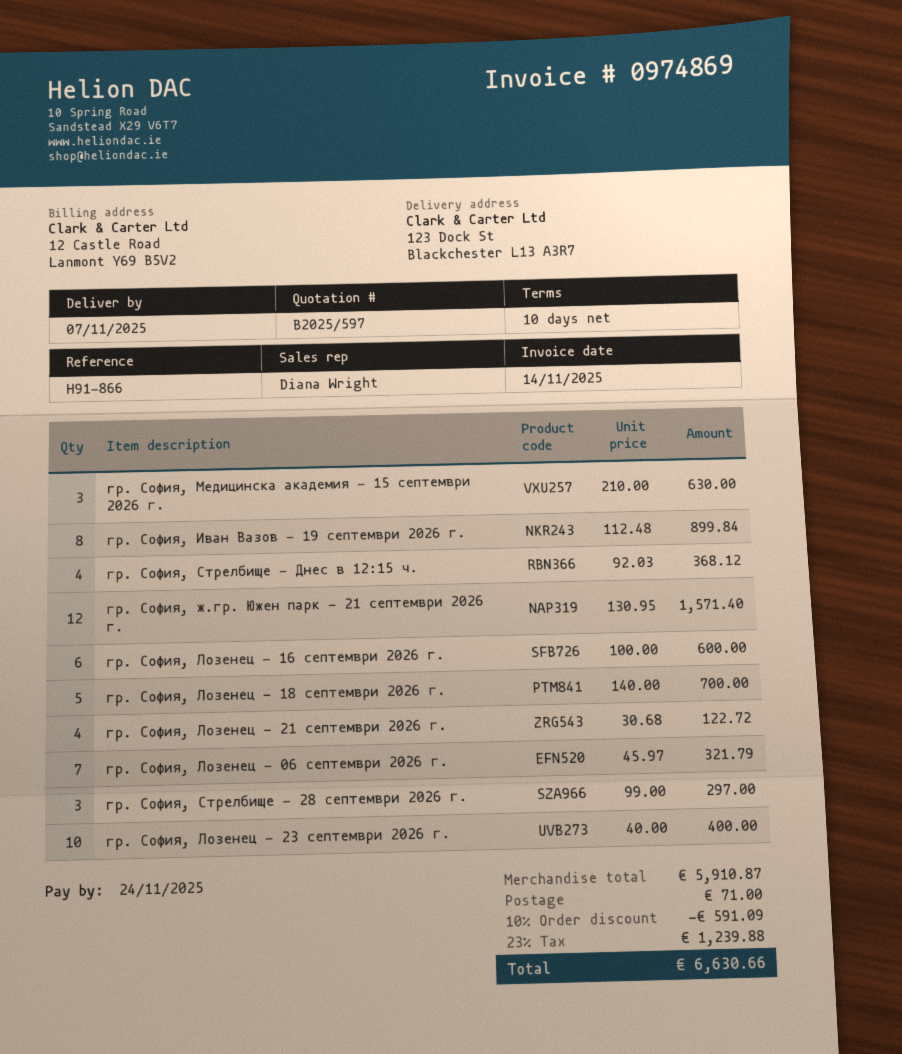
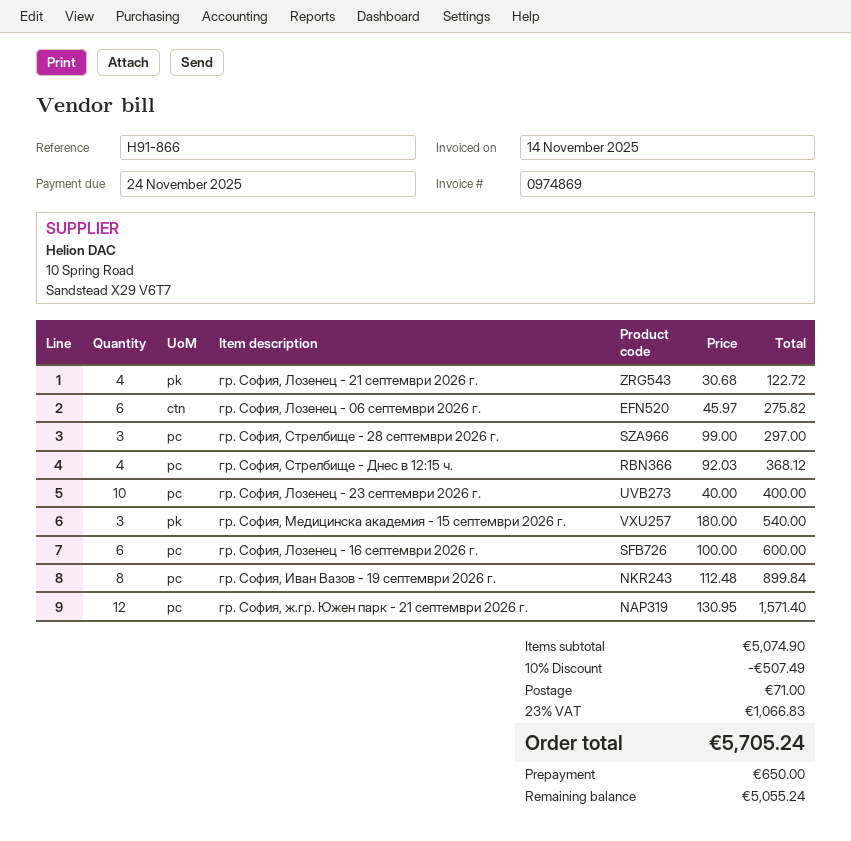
гр. София, Медицинска академия - 15 септември 2026 г.: 3 x 210.00 = 630.00 -> 3 x 180.00 = 540.00
гр. София, Лозенец - 18 септември 2026 г.: 5 x 140.00 = 700.00 -> none
гр. София, Лозенец - 06 септември 2026 г.: 7 x 45.97 = 321.79 -> 6 x 45.97 = 275.82
subtotal: 5910.87 -> 5074.90
discount: 10% = 591.09 -> 10% = 507.49
tax: 23% = 1239.88 -> 23% = 1066.83
total: 6630.66 -> 5705.24

